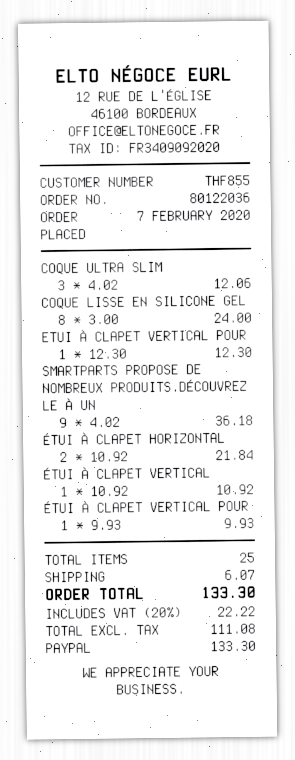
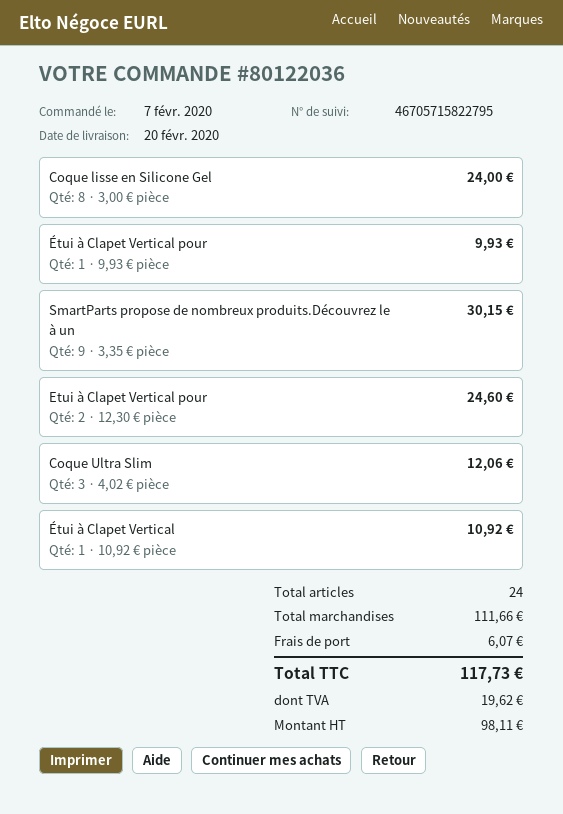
ETUI À CLAPET VERTICAL POUR: 1 x 12.30 = 12.30 -> 2 x 12.30 = 24.60
SMARTPARTS PROPOSE DE NOMBREUX PRODUITS.DÉCOUVREZ LE À UN: 9 x 4.02 = 36.18 -> 9 x 3.35 = 30.15
ÉTUI À CLAPET HORIZONTAL: 2 x 10.92 = 21.84 -> none
total quantity: 25 -> 24
net: 111.08 -> 98.11
tax: 22.22 -> 19.62
total: 133.30 -> 117.73

